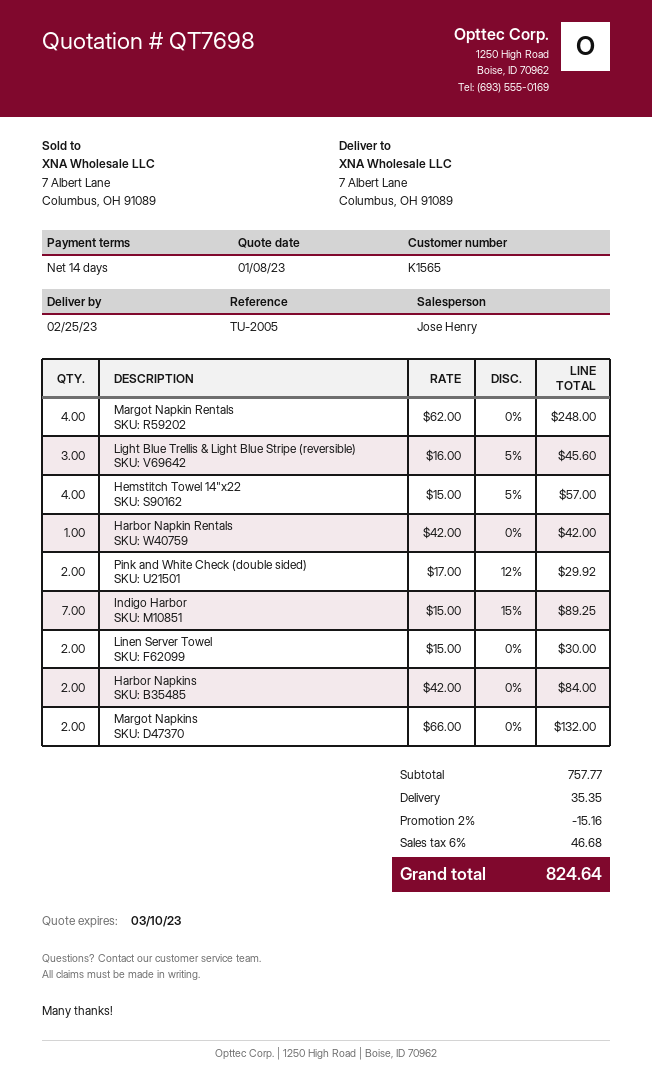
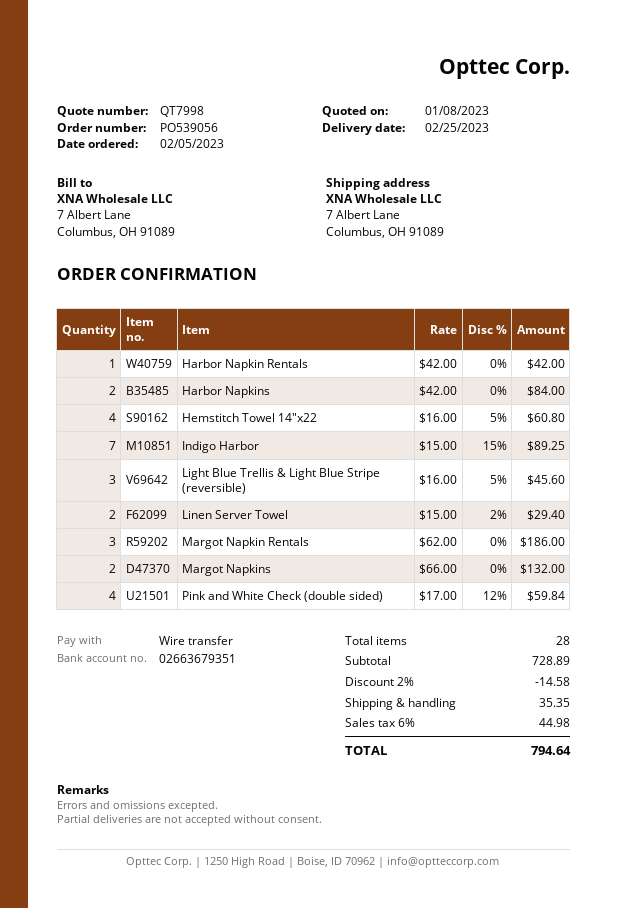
quote number: QT7698 -> QT7998
Margot Napkin Rentals: 4 x 62.00 = 248.00 -> 3 x 62.00 = 186.00
Hemstitch Towel 14"x22: 4 x 15.00 - 5% = 57.00 -> 4 x 16.00 - 5% = 60.80
Pink and White Check (double sided): 2 x 17.00 - 12% = 29.92 -> 4 x 17.00 - 12% = 59.84
Linen Server Towel: 2 x 15.00 = 30.00 -> 2 x 15.00 - 2% = 29.40
subtotal: 757.77 -> 728.89
discount: 2% = 15.16 -> 2% = 14.58
tax: 6% = 46.68 -> 6% = 44.98
total: 824.64 -> 794.64

